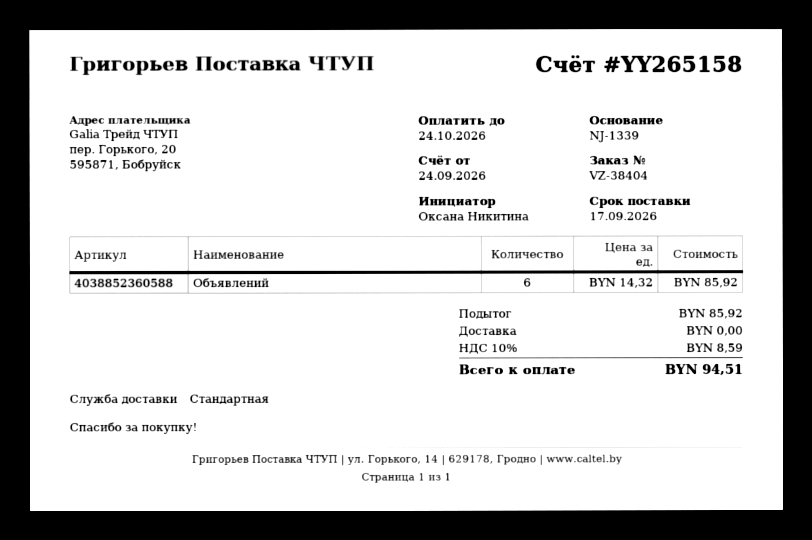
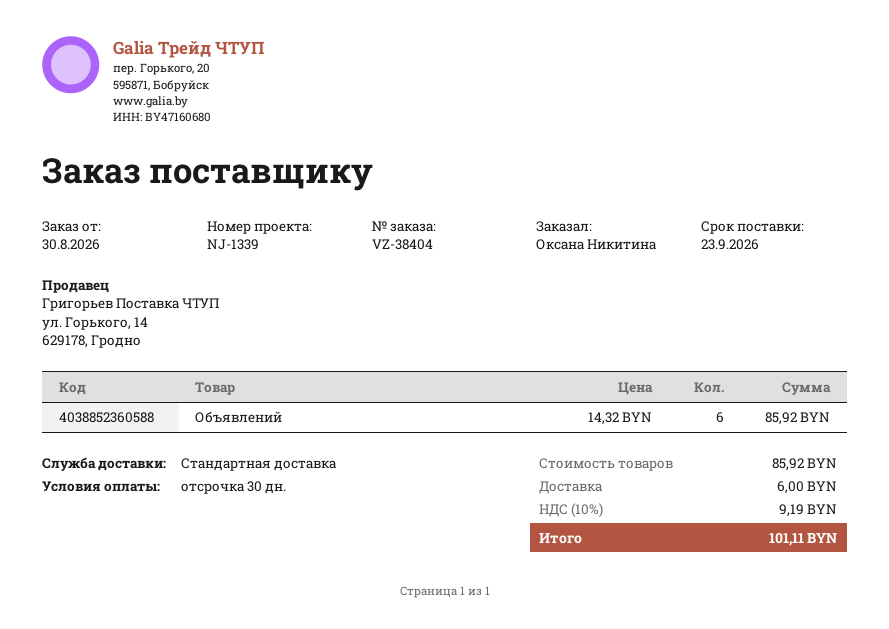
delivery date: 2026-09-17 -> 2026-09-23
shipping: 0.00 -> 6.00
tax: 10% = 8.59 -> 10% = 9.19
total: 94.51 -> 101.11

